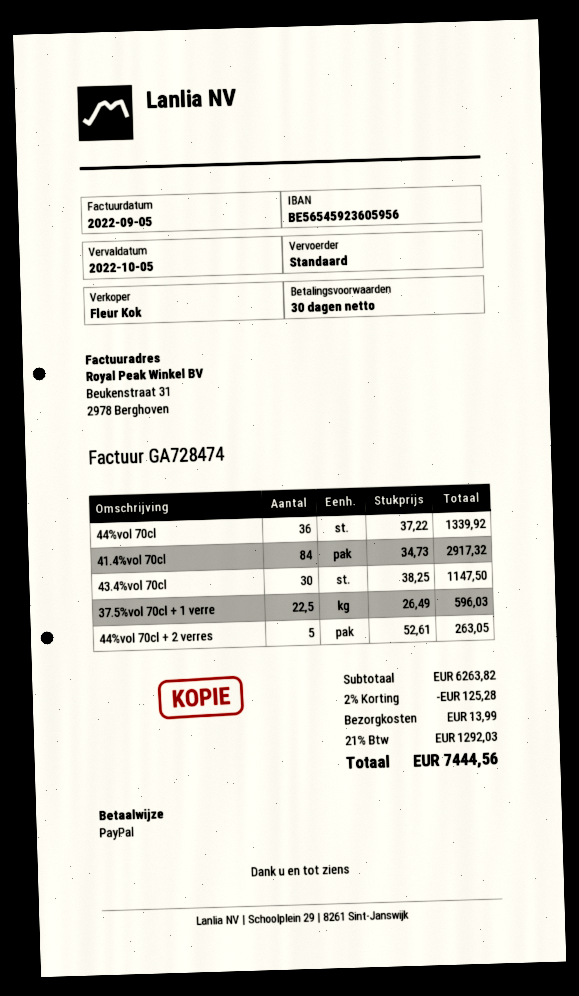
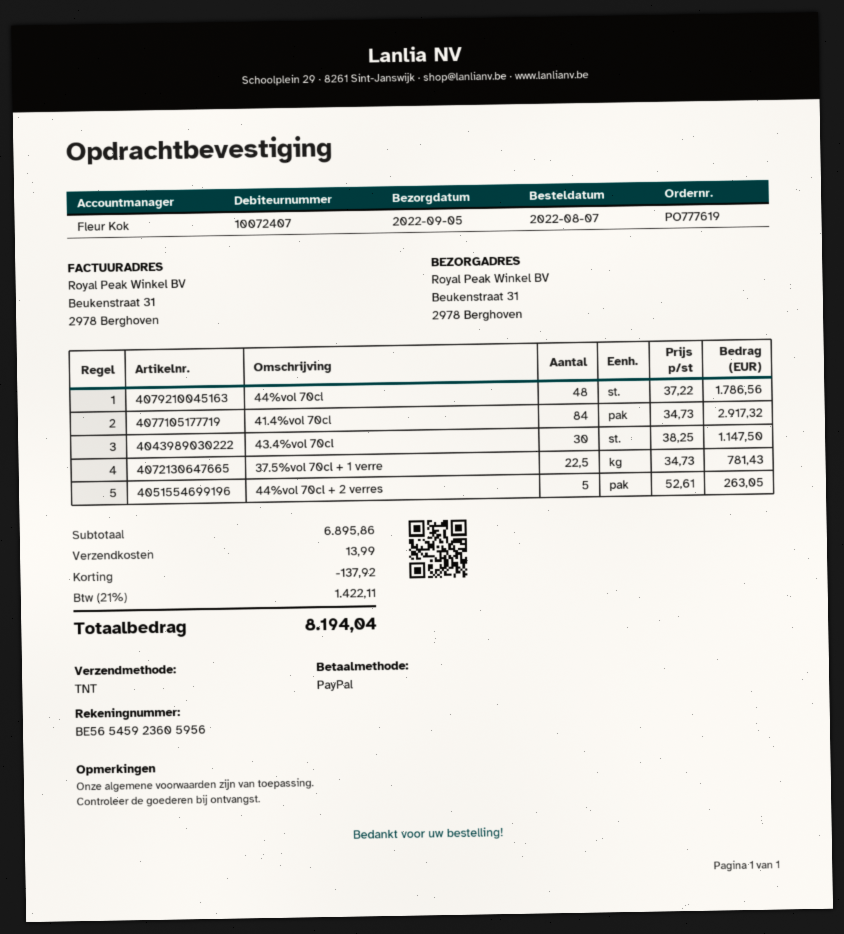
shipping method: standard -> TNT
44%vol 70cl: 36 x 37.22 = 1339.92 -> 48 x 37.22 = 1786.56
37.5%vol 70cl + 1 verre: 22.5 x 26.49 = 596.03 -> 22.5 x 34.73 = 781.43
subtotal: 6263.82 -> 6895.86
discount: 125.28 -> 137.92
tax: 21% = 1292.03 -> 21% = 1422.11
total: 7444.56 -> 8194.04

